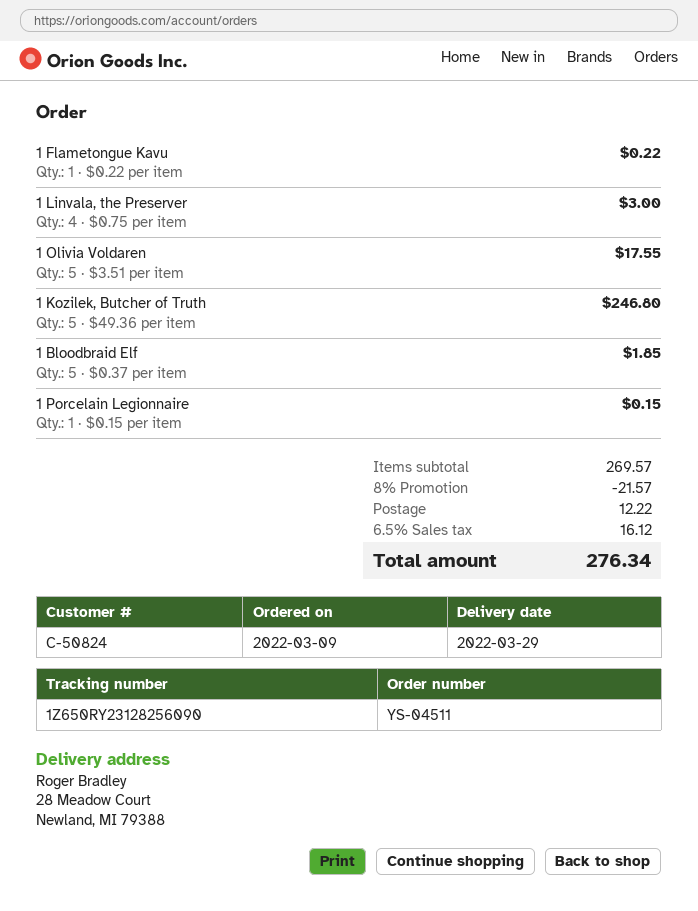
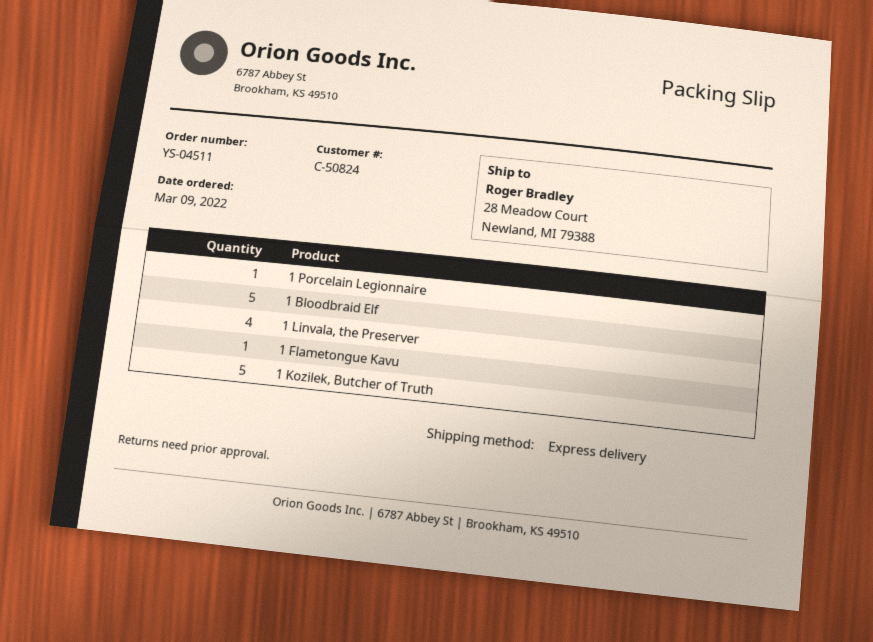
1 Olivia Voldaren: 5 -> none

